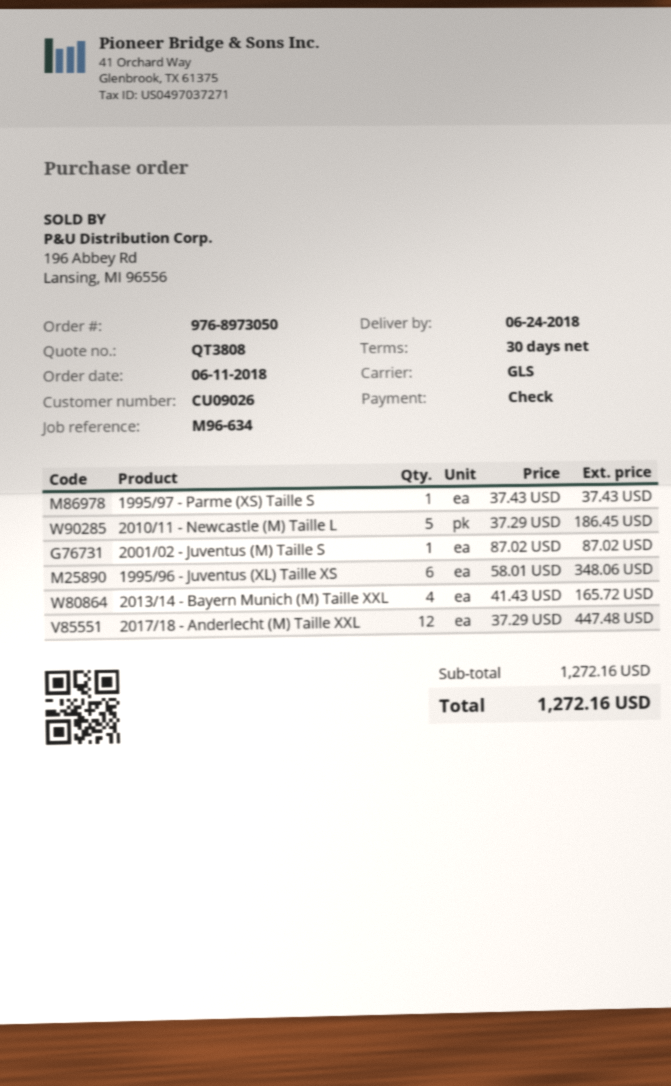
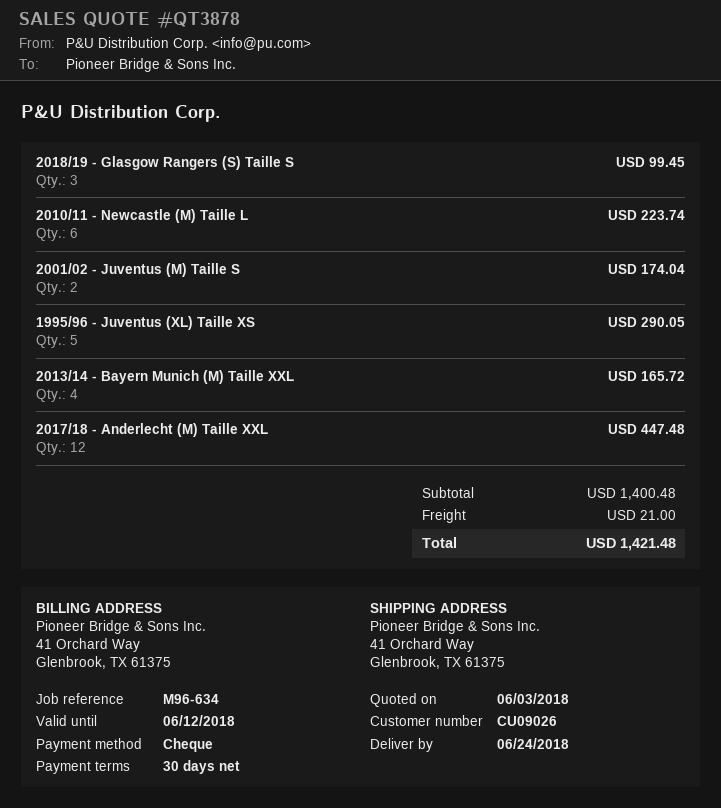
quote number: QT3808 -> QT3878
1995/97 - Parme (XS) Taille S: 1 for 37.43 -> none
2010/11 - Newcastle (M) Taille L: 5 for 186.45 -> 6 for 223.74
2001/02 - Juventus (M) Taille S: 1 for 87.02 -> 2 for 174.04
1995/96 - Juventus (XL) Taille XS: 6 for 348.06 -> 5 for 290.05
2018/19 - Glasgow Rangers (S) Taille S: none -> 3 for 99.45
subtotal: 1272.16 -> 1400.48
shipping: none -> 21.00
total: 1272.16 -> 1421.48

